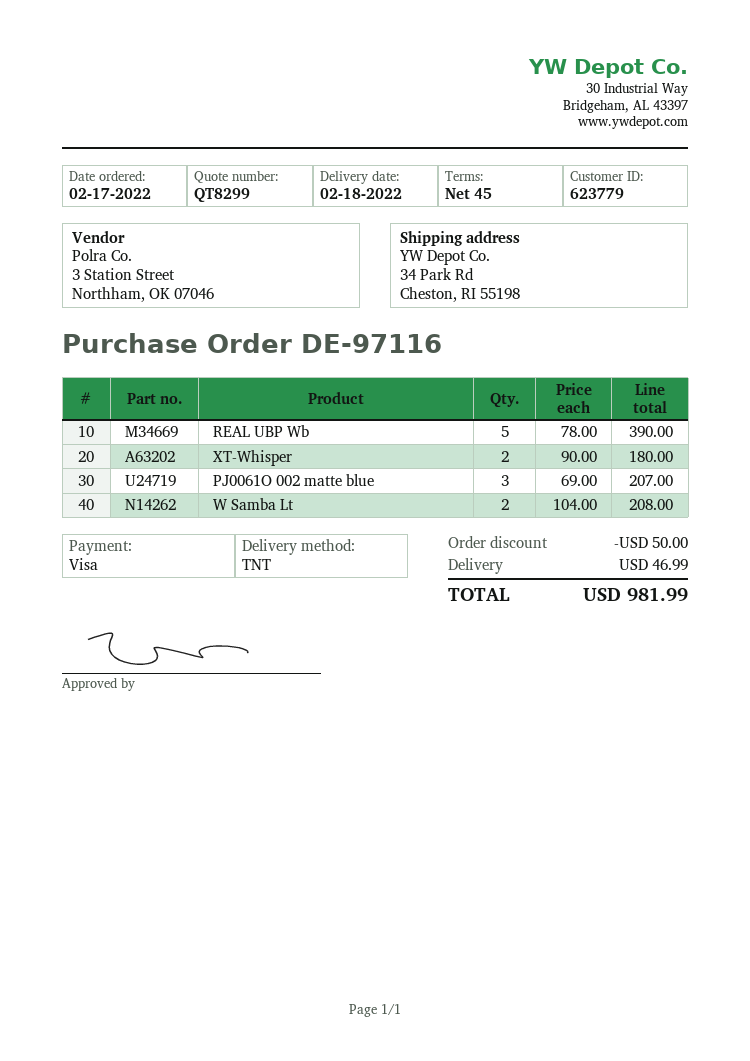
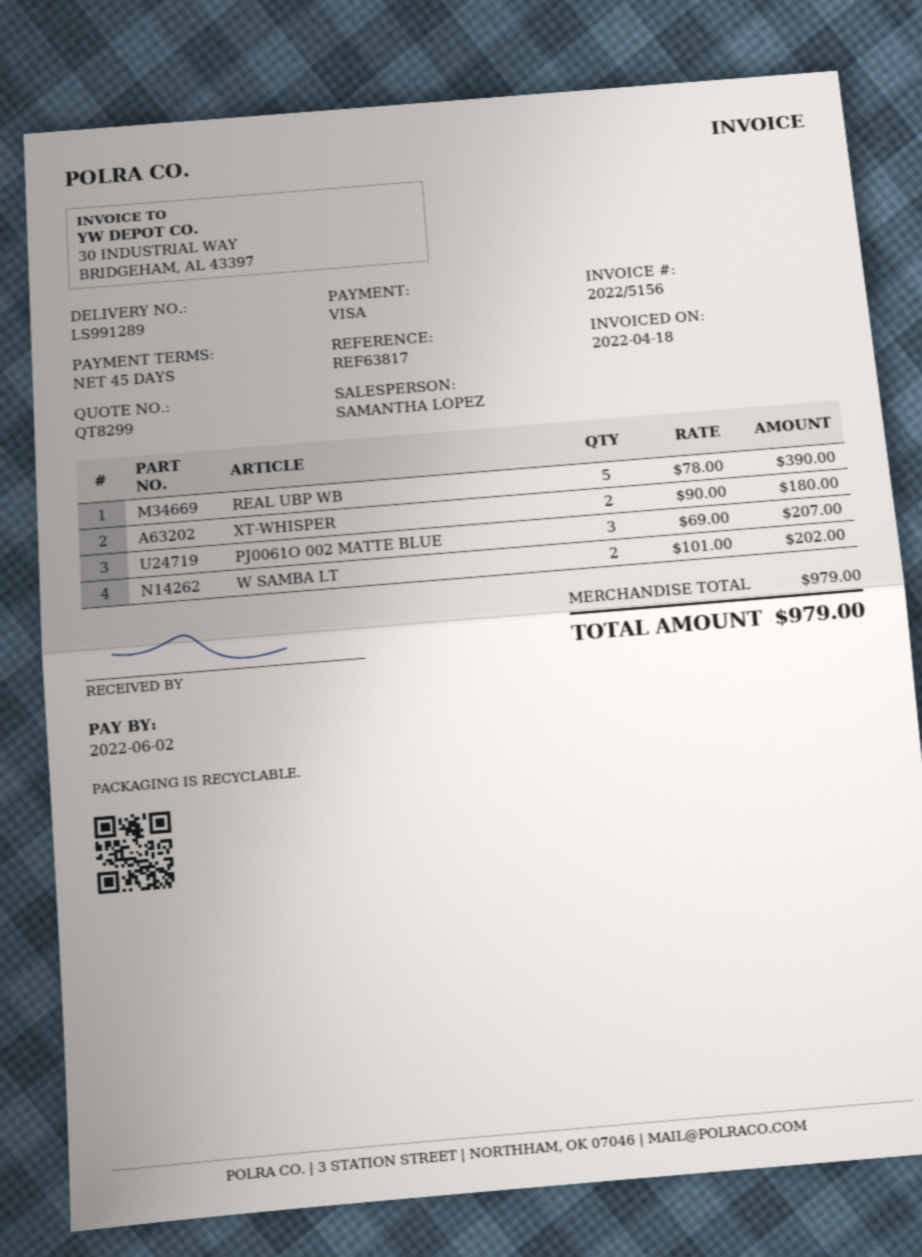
W Samba Lt: 2 x 104.00 = 208.00 -> 2 x 101.00 = 202.00
discount: 50.00 -> none
shipping: 46.99 -> none
total: 981.99 -> 979.00

